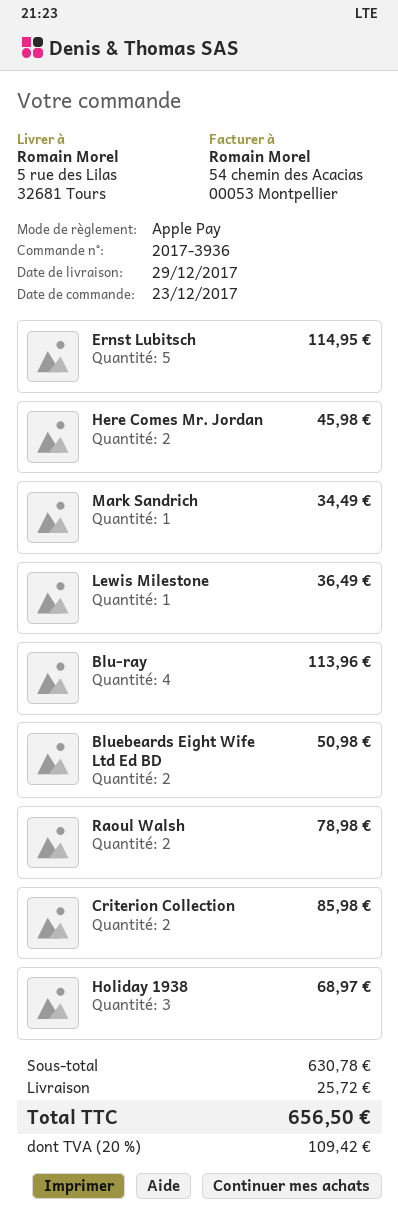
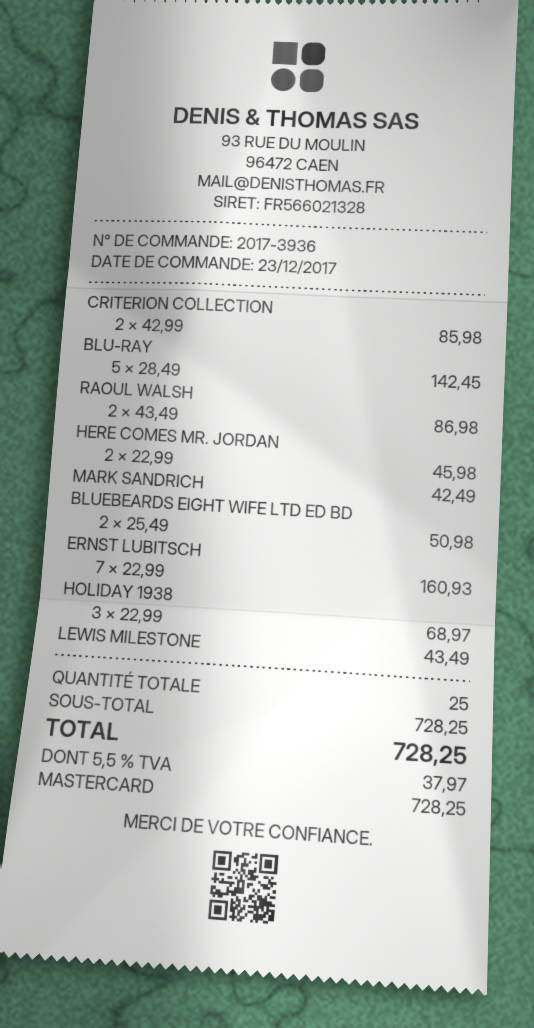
payment method: Apple Pay -> Mastercard
Ernst Lubitsch: 5 for 114.95 -> 7 for 160.93
Mark Sandrich: 1 for 34.49 -> 1 for 42.49
Lewis Milestone: 1 for 36.49 -> 1 for 43.49
Blu-ray: 4 for 113.96 -> 5 for 142.45
Raoul Walsh: 2 for 78.98 -> 2 for 86.98
subtotal: 630.78 -> 728.25
shipping: 25.72 -> none
tax: 20% = 109.42 -> 5.5% = 37.97
total: 656.50 -> 728.25

